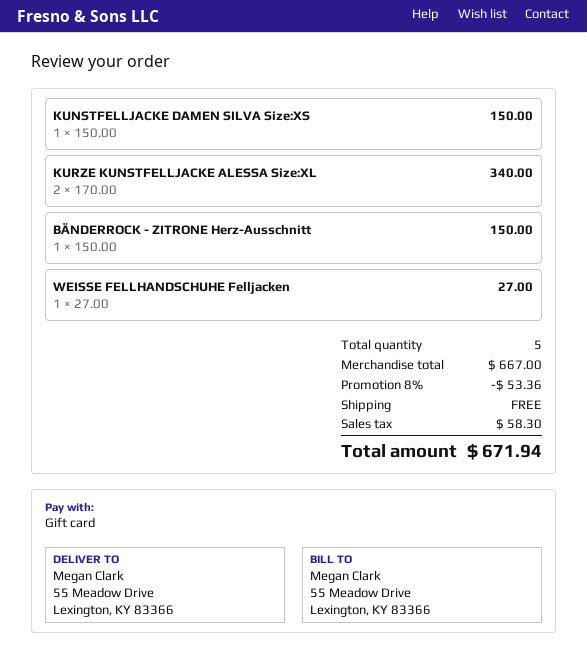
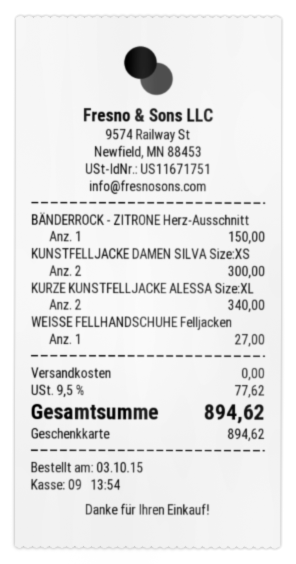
KUNSTFELLJACKE DAMEN SILVA Size:XS: 1 for 150.00 -> 2 for 300.00
discount: 8% = 53.36 -> none
tax: 58.30 -> 77.62
total: 671.94 -> 894.62

